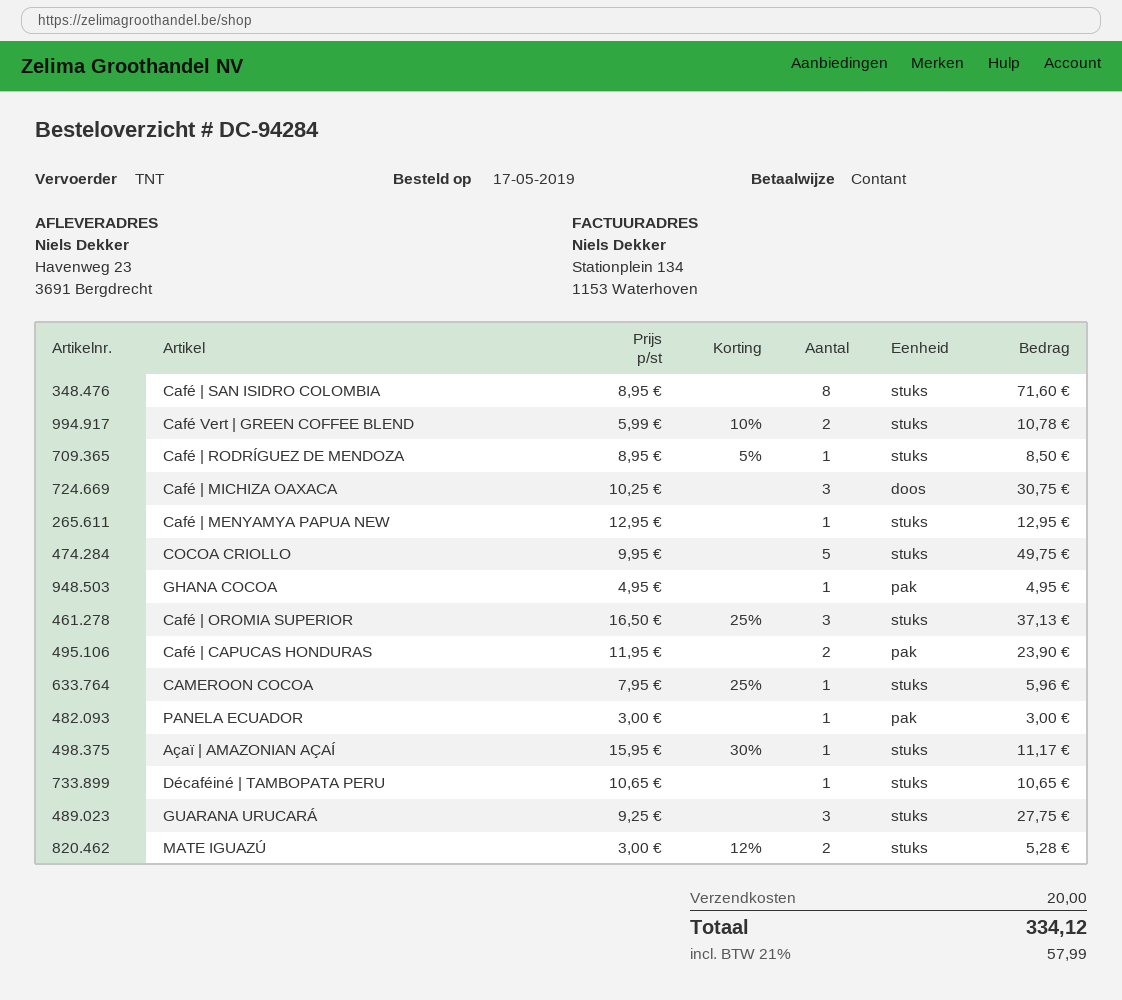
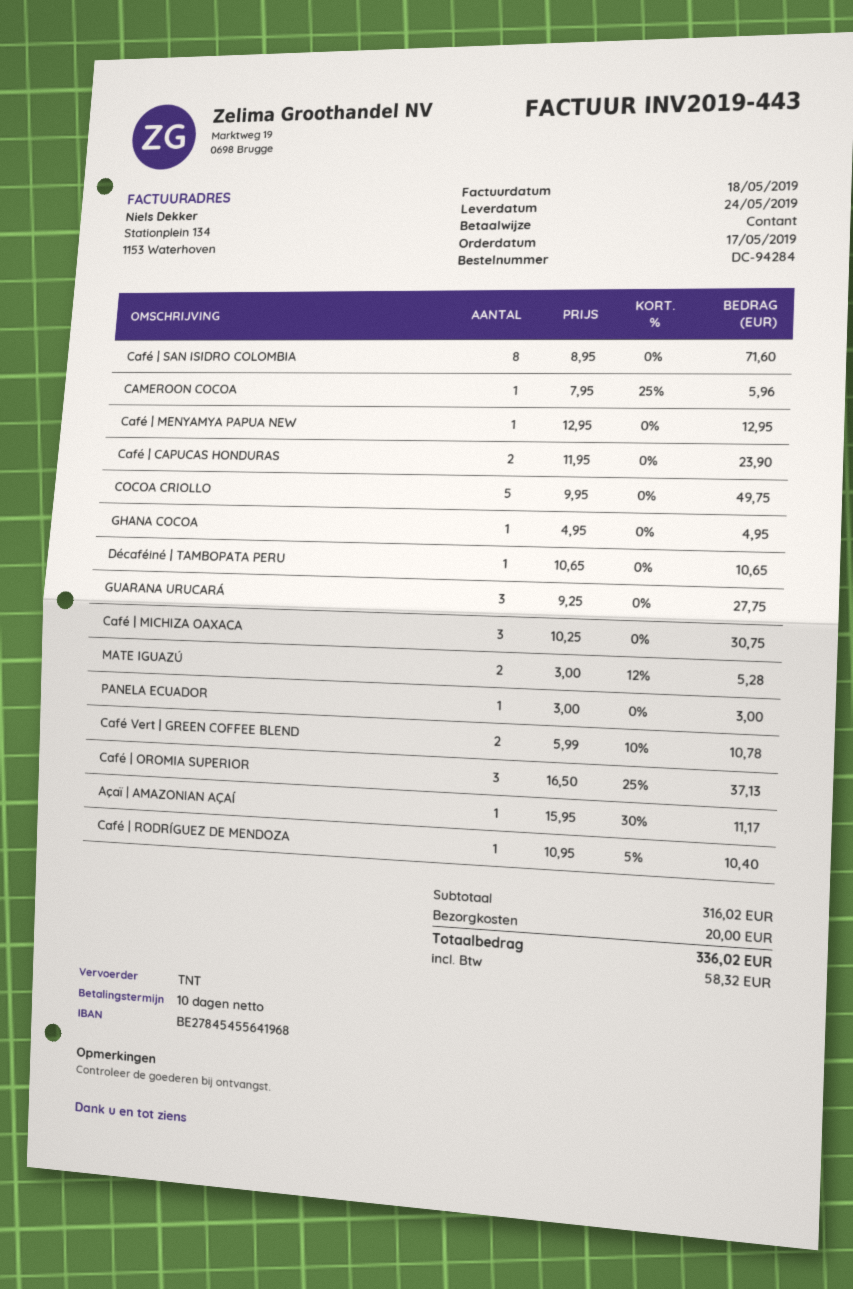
Café | RODRÍGUEZ DE MENDOZA: 1 x 8.95 - 5% = 8.50 -> 1 x 10.95 - 5% = 10.40
tax: 57.99 -> 58.32
total: 334.12 -> 336.02

